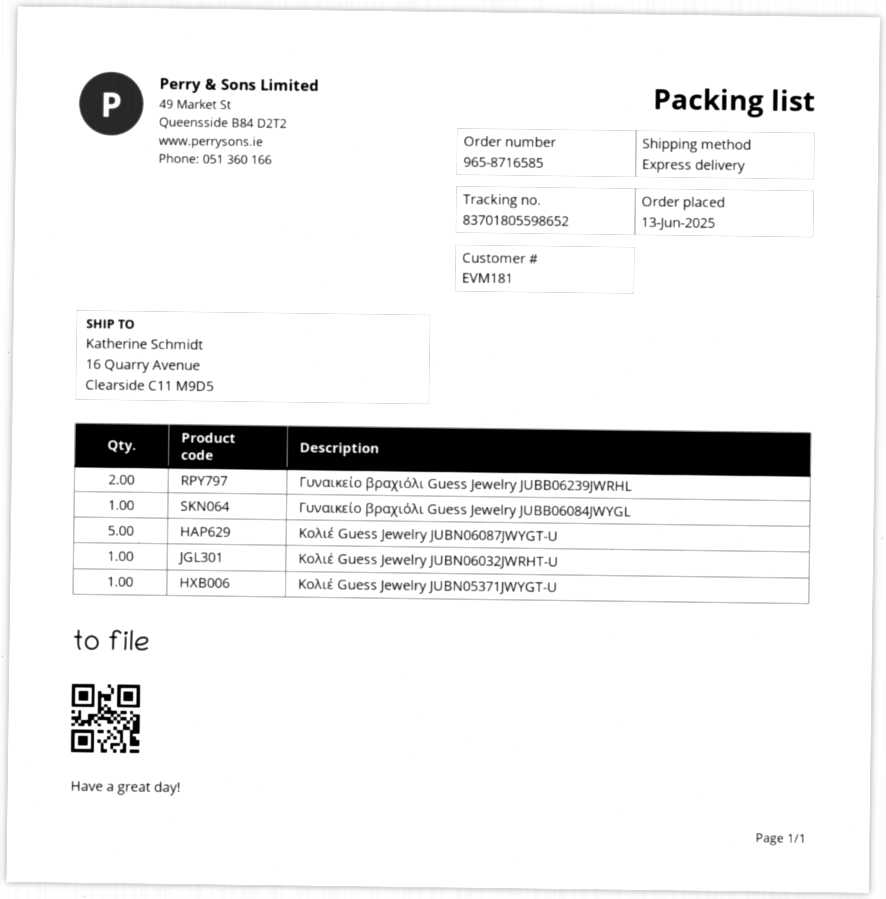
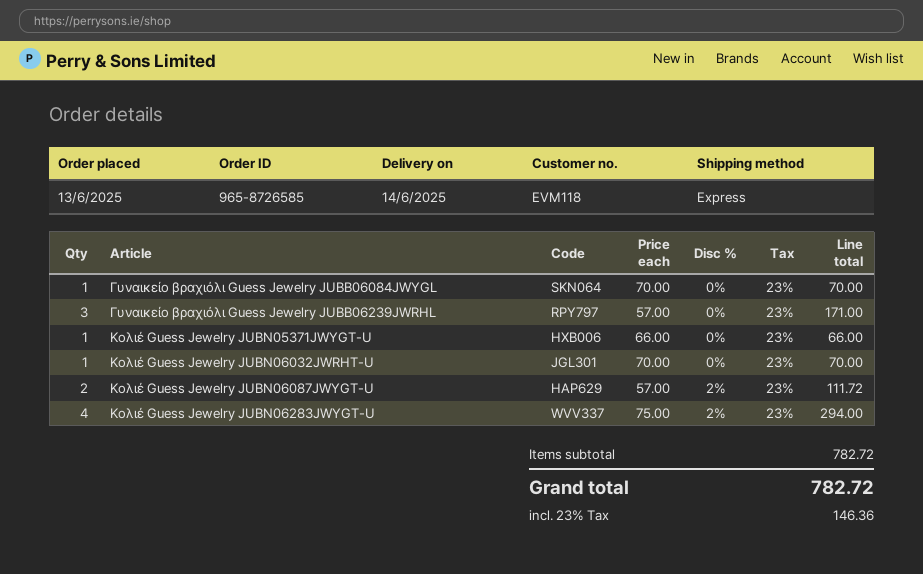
order number: 965-8716585 -> 965-8726585
customer number: EVM181 -> EVM118
Γυναικείο βραχιόλι Guess Jewelry JUBB06239JWRHL: 2 -> 3
Κολιέ Guess Jewelry JUBN06087JWYGT-U: 5 -> 2
Κολιέ Guess Jewelry JUBN06283JWYGT-U: none -> 4

